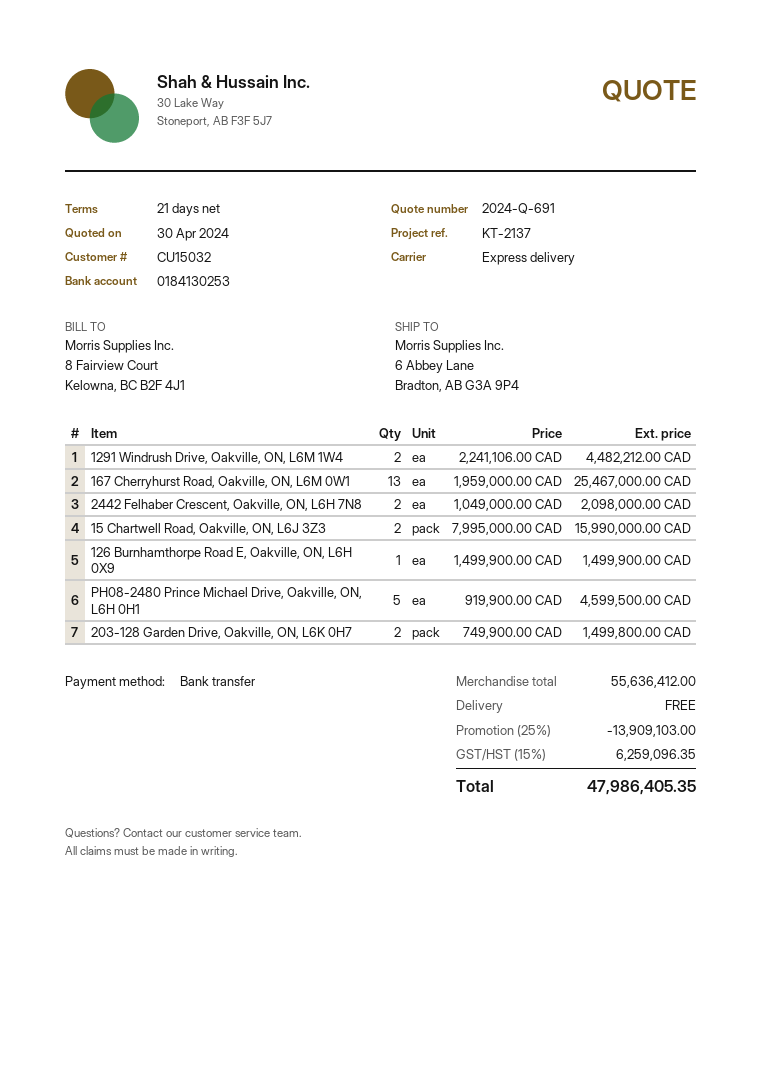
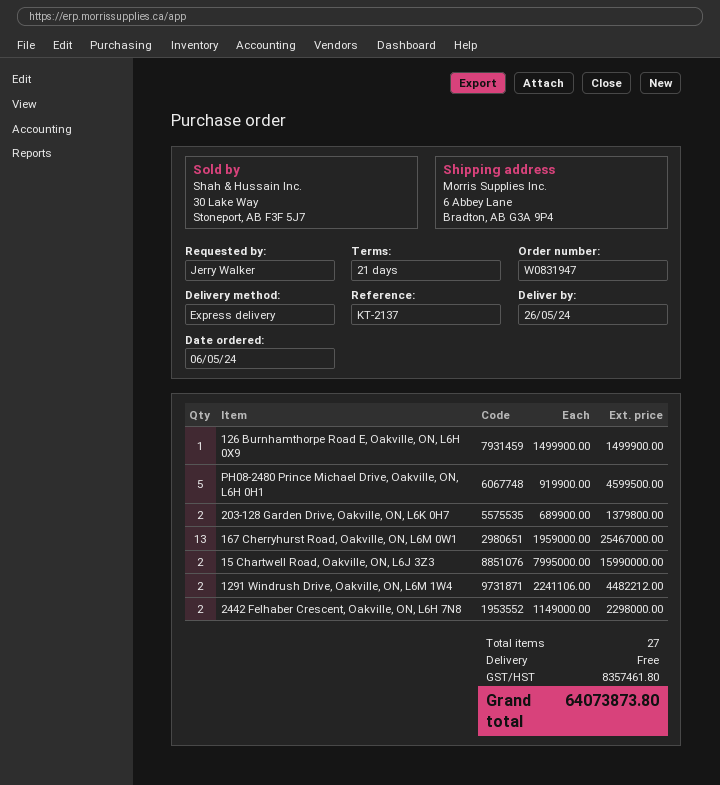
2442 Felhaber Crescent, Oakville, ON, L6H 7N8: 2 x 1049000.00 = 2098000.00 -> 2 x 1149000.00 = 2298000.00
203-128 Garden Drive, Oakville, ON, L6K 0H7: 2 x 749900.00 = 1499800.00 -> 2 x 689900.00 = 1379800.00
discount: 25% = 13909103.00 -> none
tax: 6259096.35 -> 8357461.80
total: 47986405.35 -> 64073873.80

